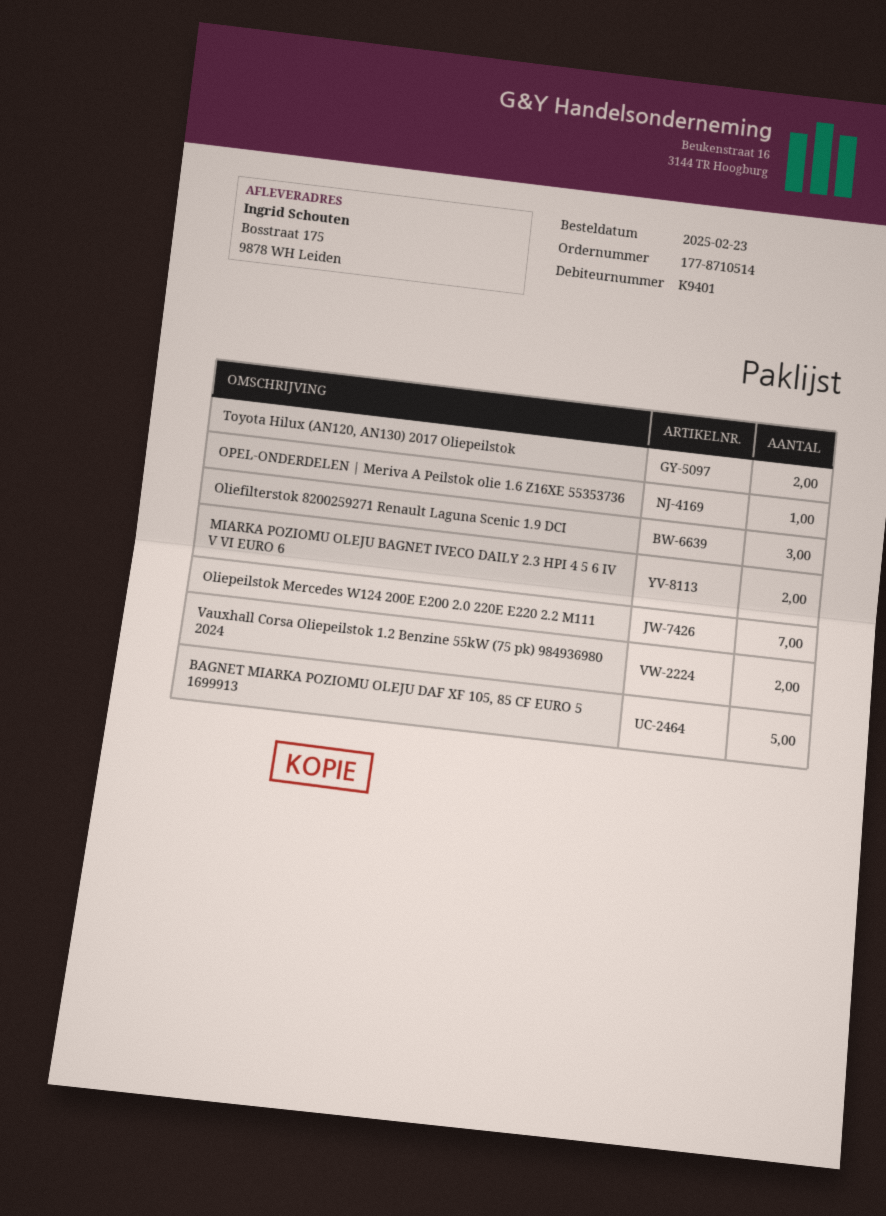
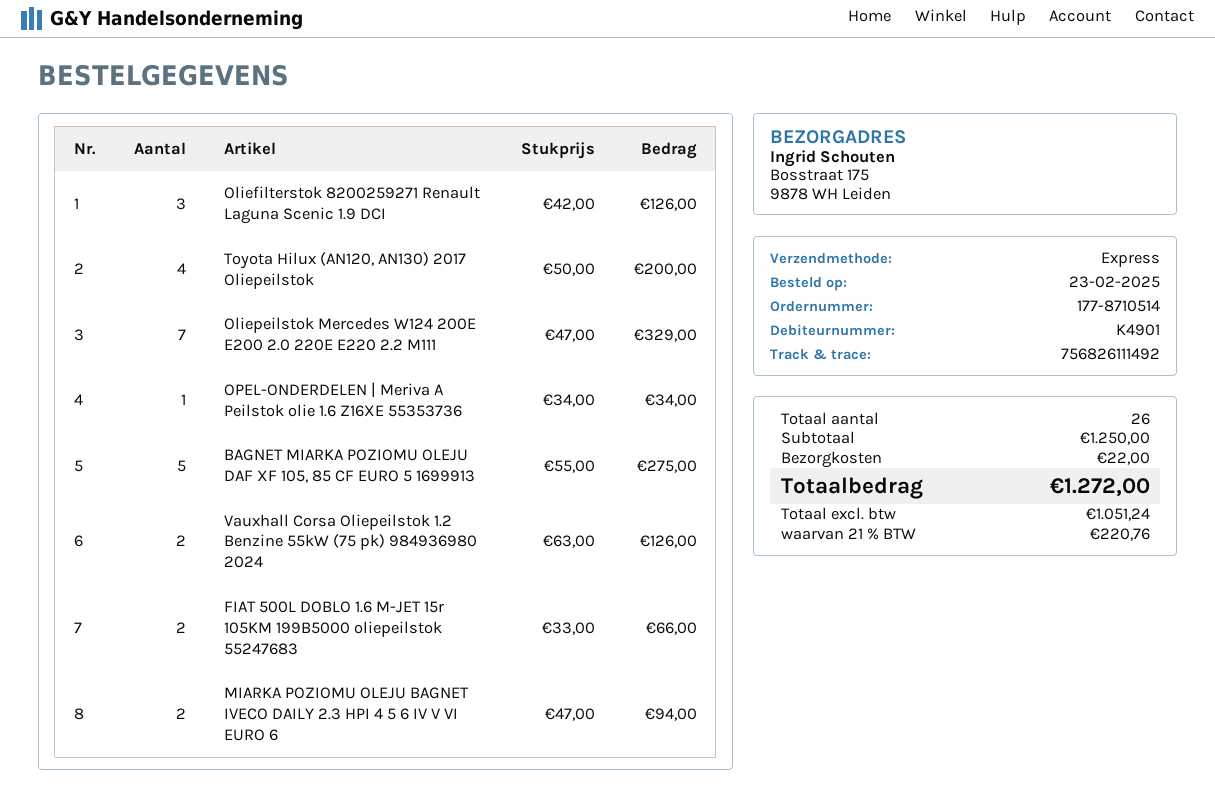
customer number: K9401 -> K4901
Toyota Hilux (AN120, AN130) 2017 Oliepeilstok: 2 -> 4
FIAT 500L DOBLO 1.6 M-JET 15r 105KM 199B5000 oliepeilstok 55247683: none -> 2

